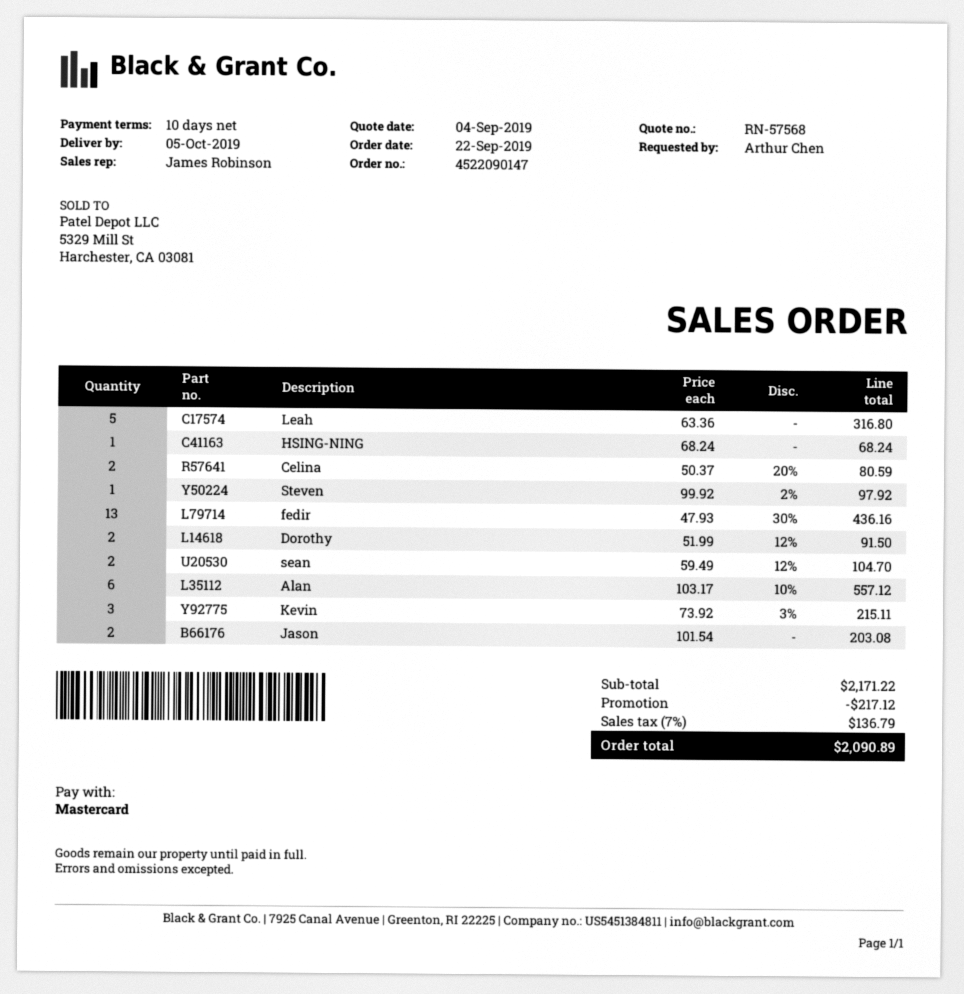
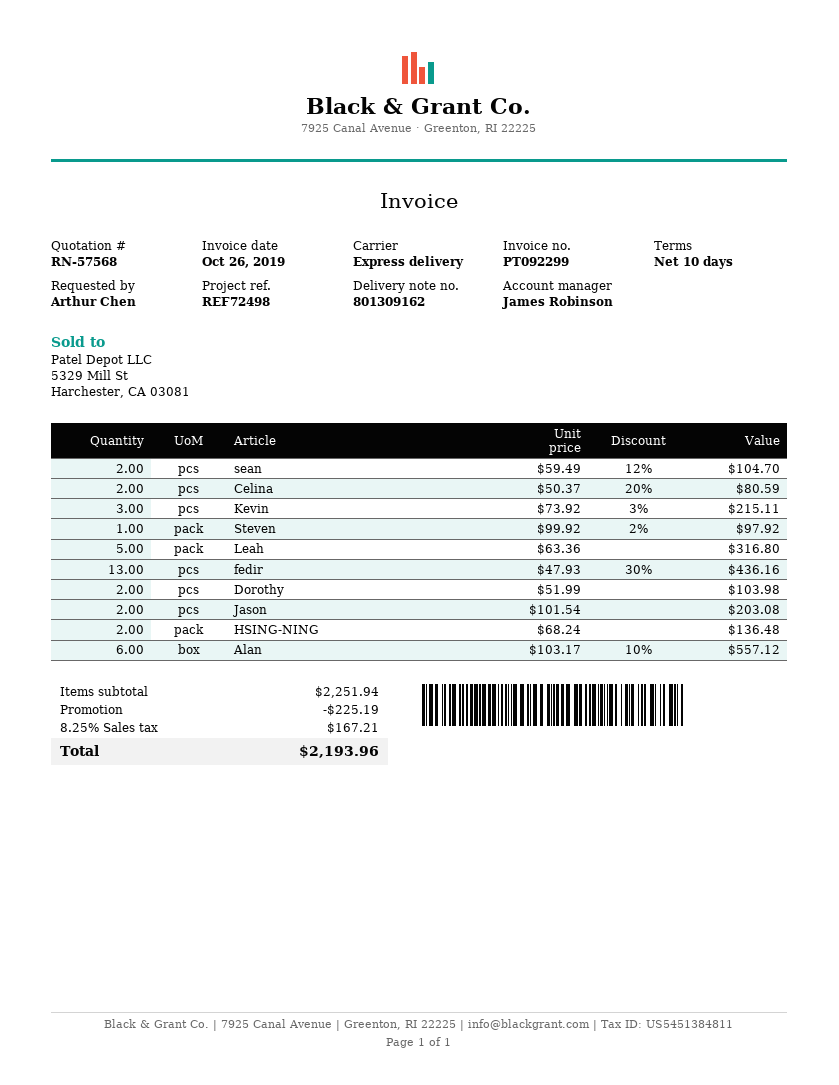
HSING-NING: 1 x 68.24 = 68.24 -> 2 x 68.24 = 136.48
Dorothy: 2 x 51.99 - 12% = 91.50 -> 2 x 51.99 = 103.98
subtotal: 2171.22 -> 2251.94
discount: 217.12 -> 225.19
tax: 7% = 136.79 -> 8.25% = 167.21
total: 2090.89 -> 2193.96

